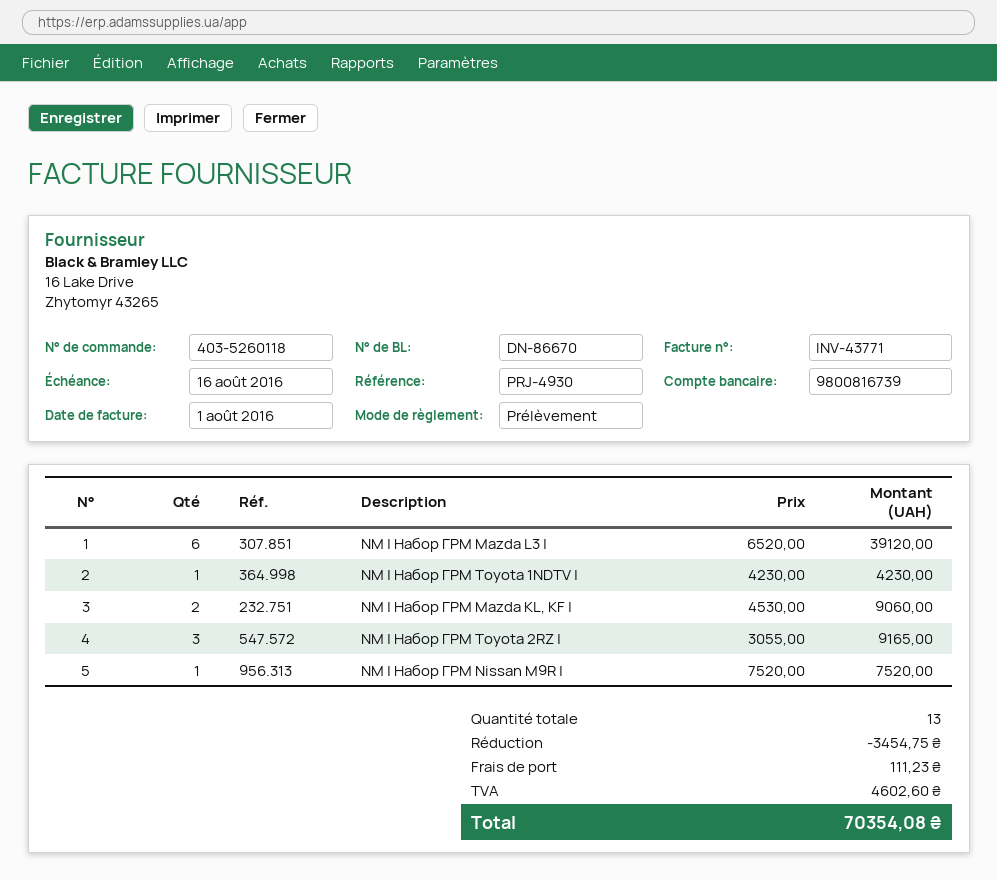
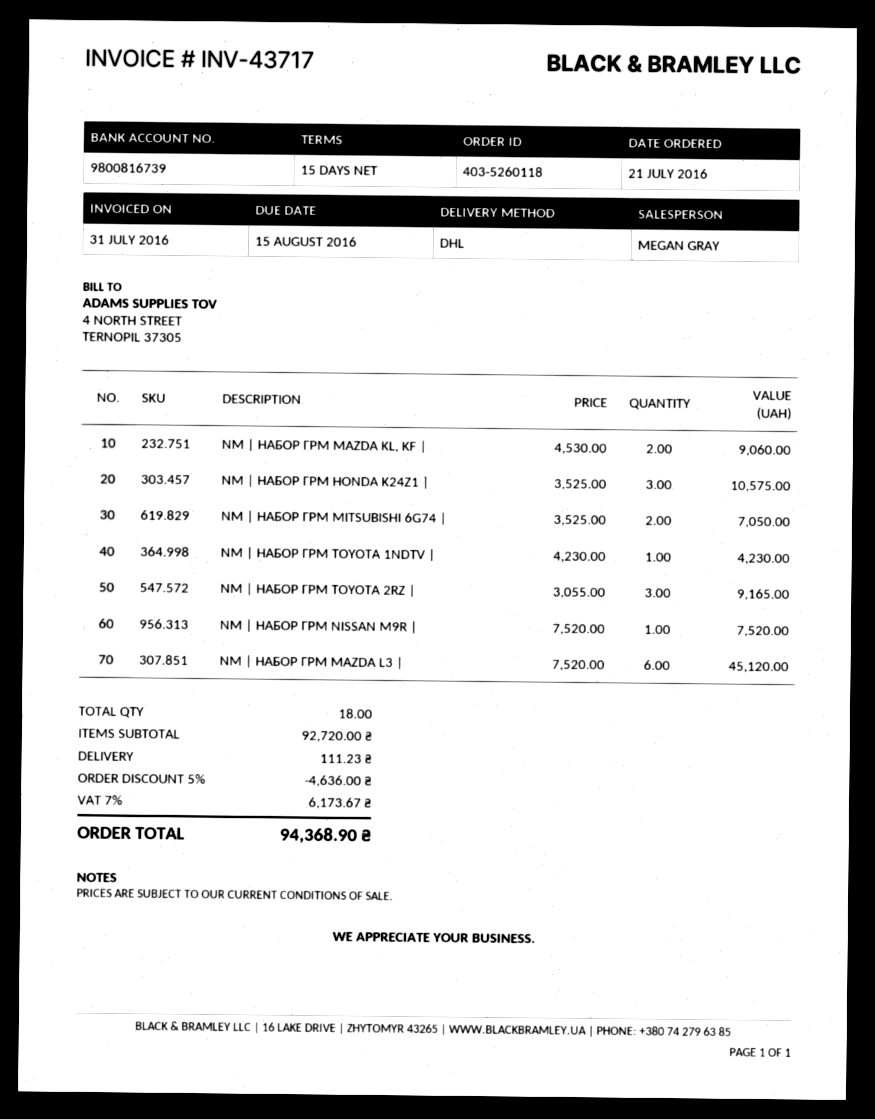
invoice number: INV-43771 -> INV-43717
invoice date: 2016-08-01 -> 2016-07-31
due date: 2016-08-16 -> 2016-08-15
NM | Набор ГРМ Mazda L3 |: 6 x 6520.00 = 39120.00 -> 6 x 7520.00 = 45120.00
NM | НАБОР ГРМ HONDA K24Z1 |: none -> 3 x 3525.00 = 10575.00
NM | НАБОР ГРМ MITSUBISHI 6G74 |: none -> 2 x 3525.00 = 7050.00
total quantity: 13 -> 18
discount: 3454.75 -> 4636.00
tax: 4602.60 -> 6173.67
total: 70354.08 -> 94368.90

